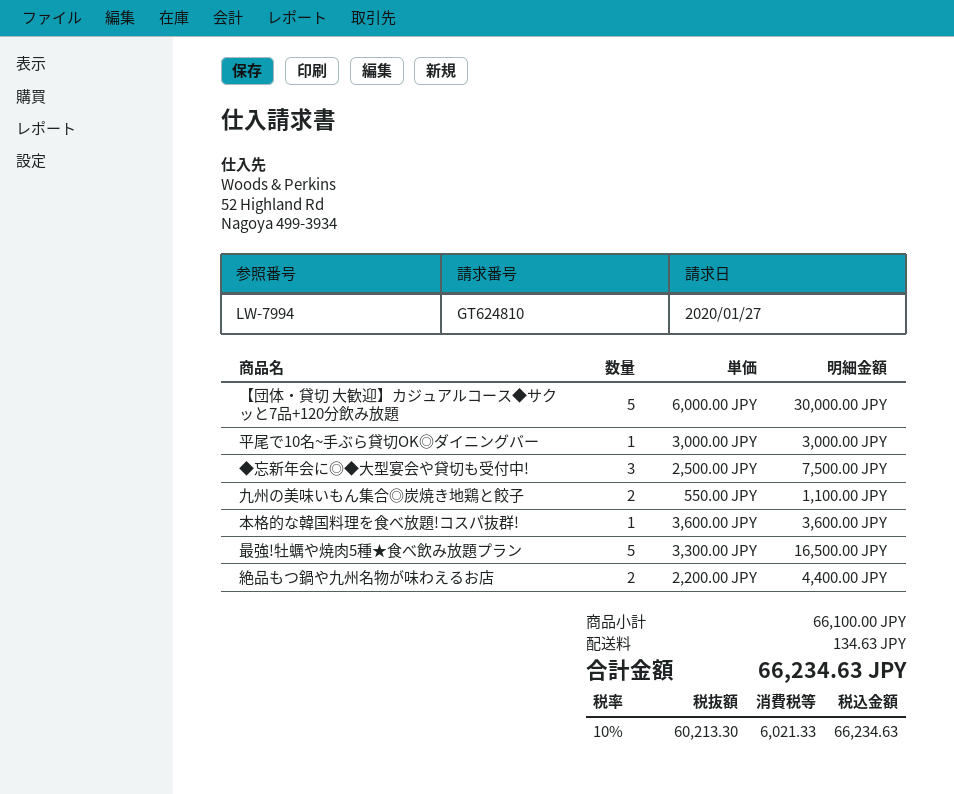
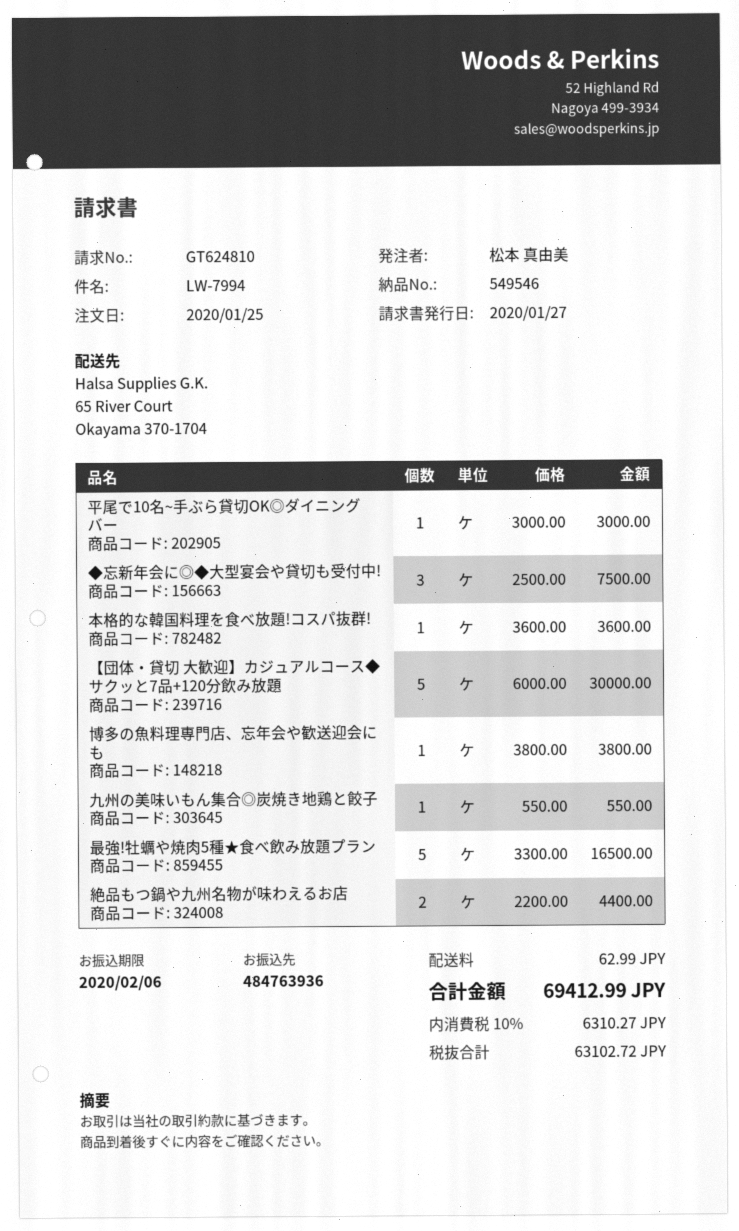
九州の美味いもん集合◎炭焼き地鶏と餃子: 2 x 550.00 = 1100.00 -> 1 x 550.00 = 550.00
博多の魚料理専門店、忘年会や歓送迎会にも: none -> 1 x 3800.00 = 3800.00
shipping: 134.63 -> 62.99
net: 60213.30 -> 63102.72
tax: 10% = 6021.33 -> 10% = 6310.27
total: 66234.63 -> 69412.99

